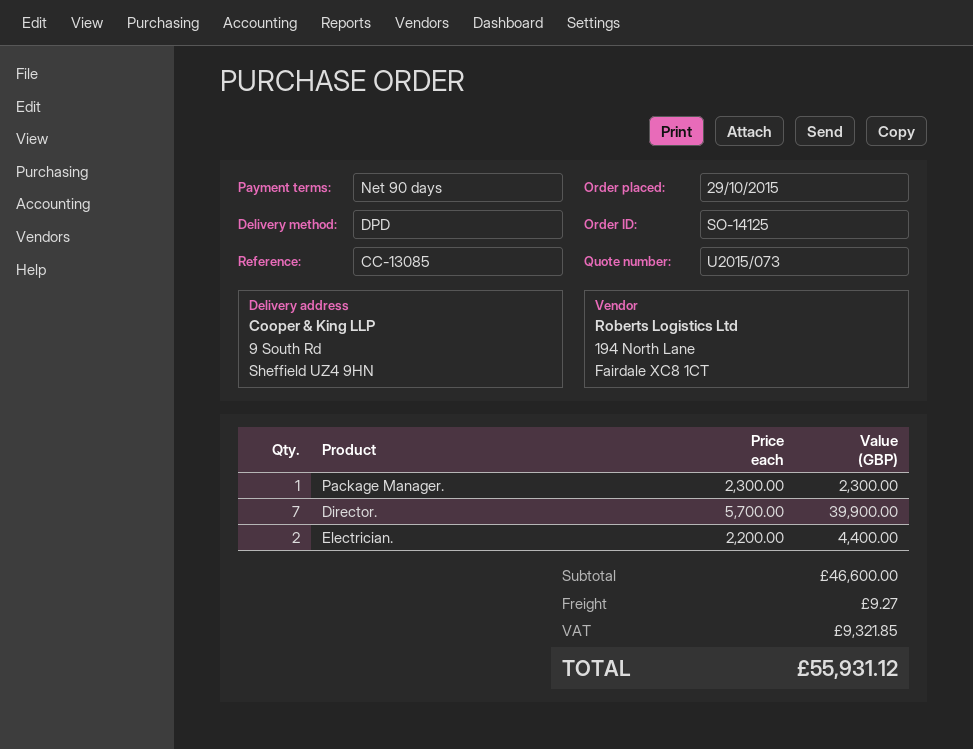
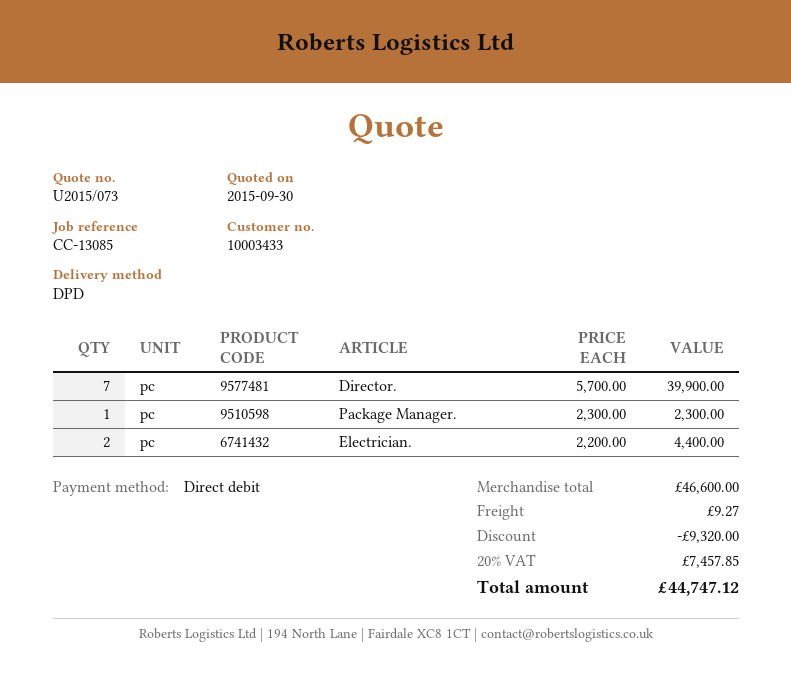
discount: none -> 9320.00
tax: 9321.85 -> 7457.85
total: 55931.12 -> 44747.12

